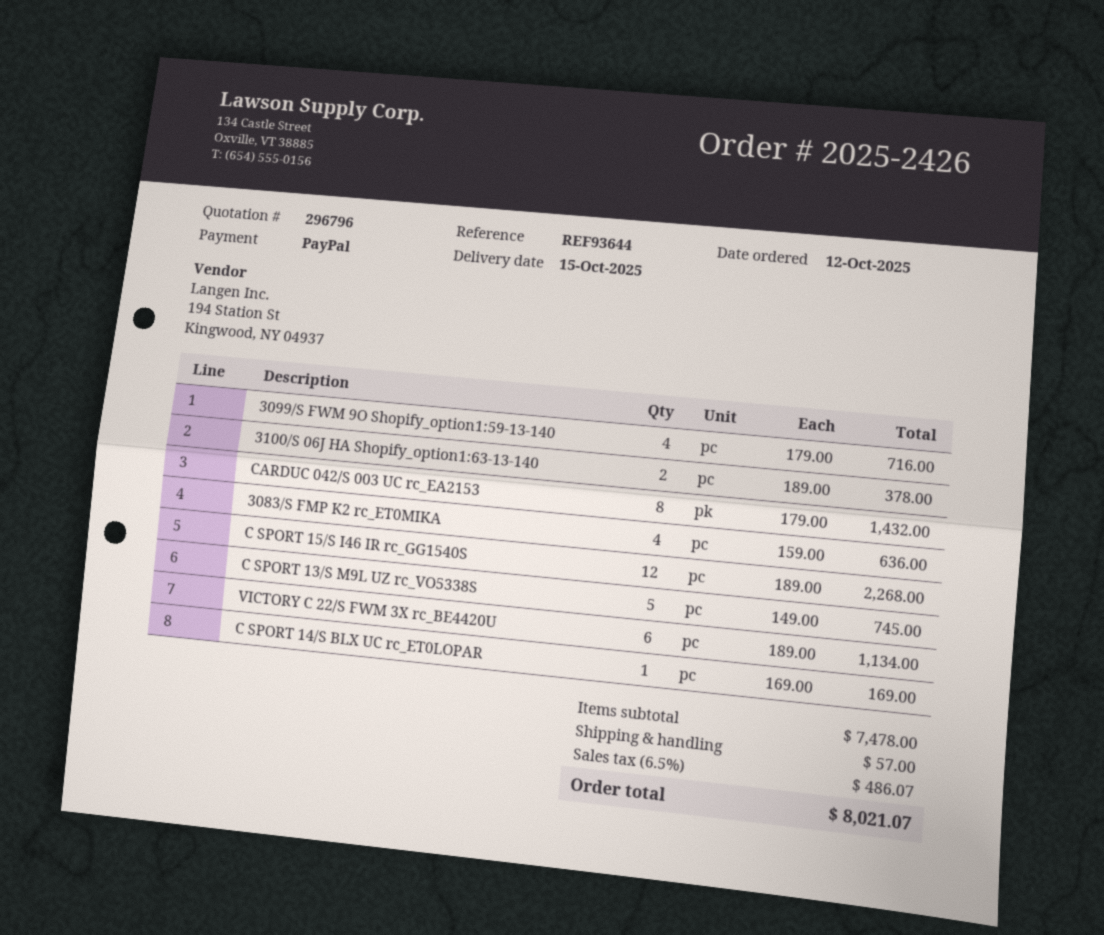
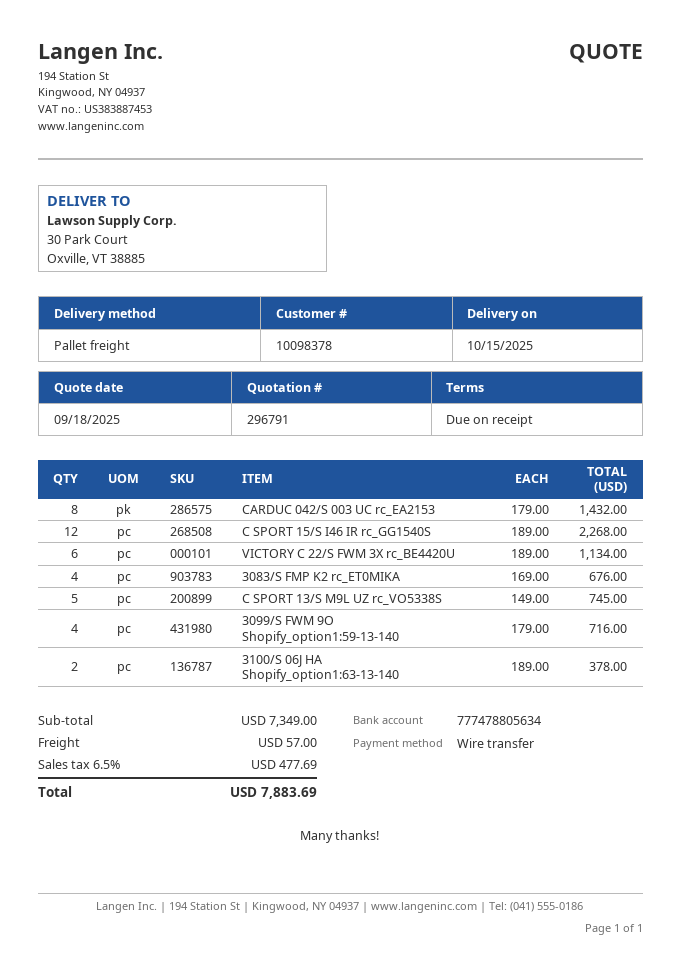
quote number: 296796 -> 296791
payment method: PayPal -> bank transfer
3083/S FMP K2 rc_ET0MIKA: 4 x 159.00 = 636.00 -> 4 x 169.00 = 676.00
C SPORT 14/S BLX UC rc_ET0LOPAR: 1 x 169.00 = 169.00 -> none
subtotal: 7478.00 -> 7349.00
tax: 6.5% = 486.07 -> 6.5% = 477.69
total: 8021.07 -> 7883.69

